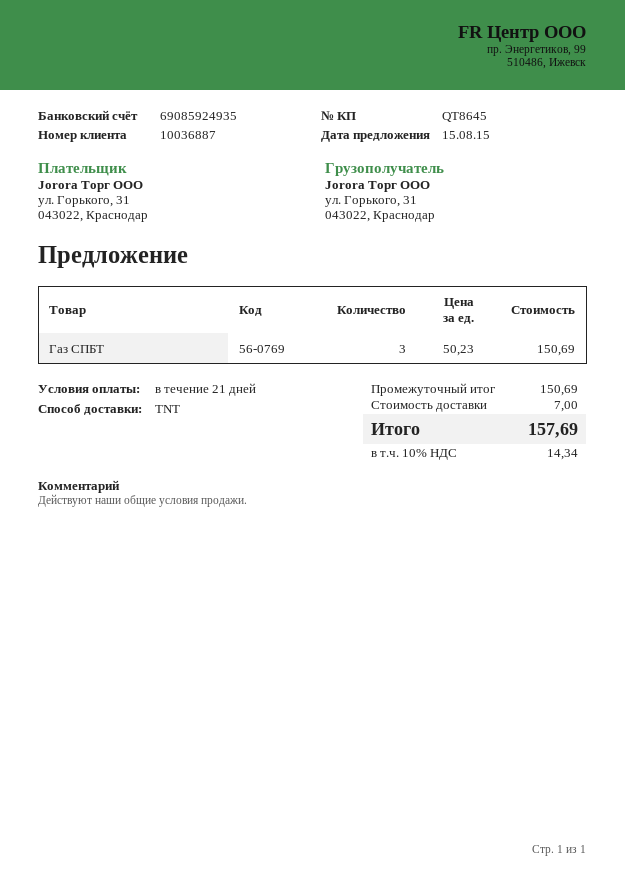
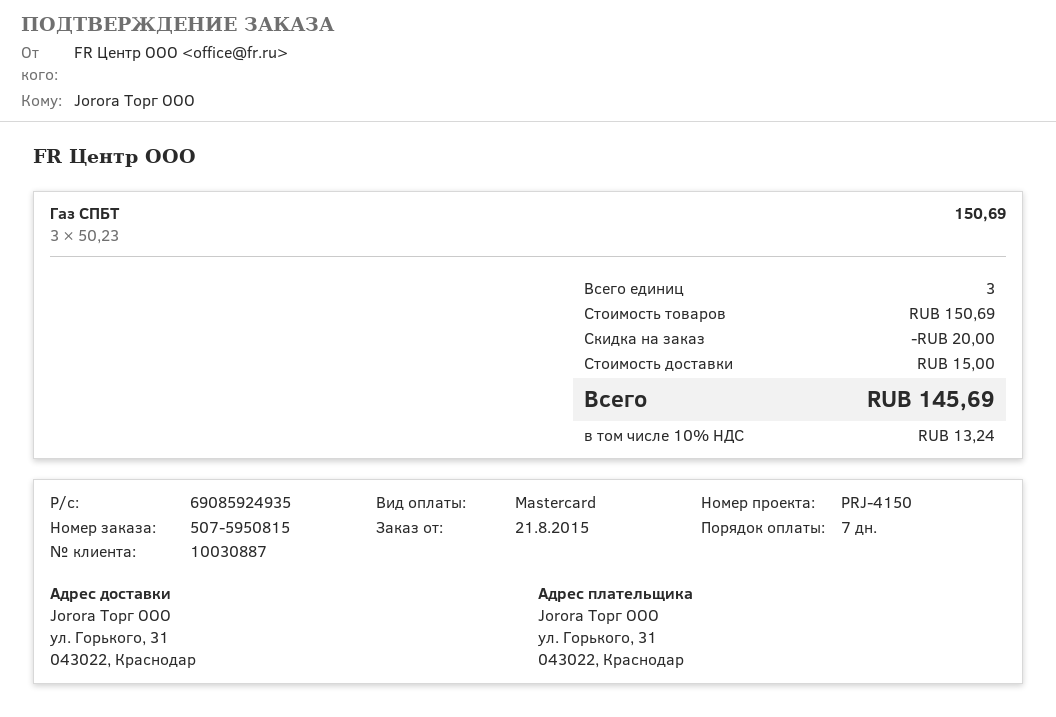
payment terms: 21 days -> 7 days
customer number: 10036887 -> 10030887
discount: none -> 20.00
shipping: 7.00 -> 15.00
tax: 10% = 14.34 -> 10% = 13.24
total: 157.69 -> 145.69

